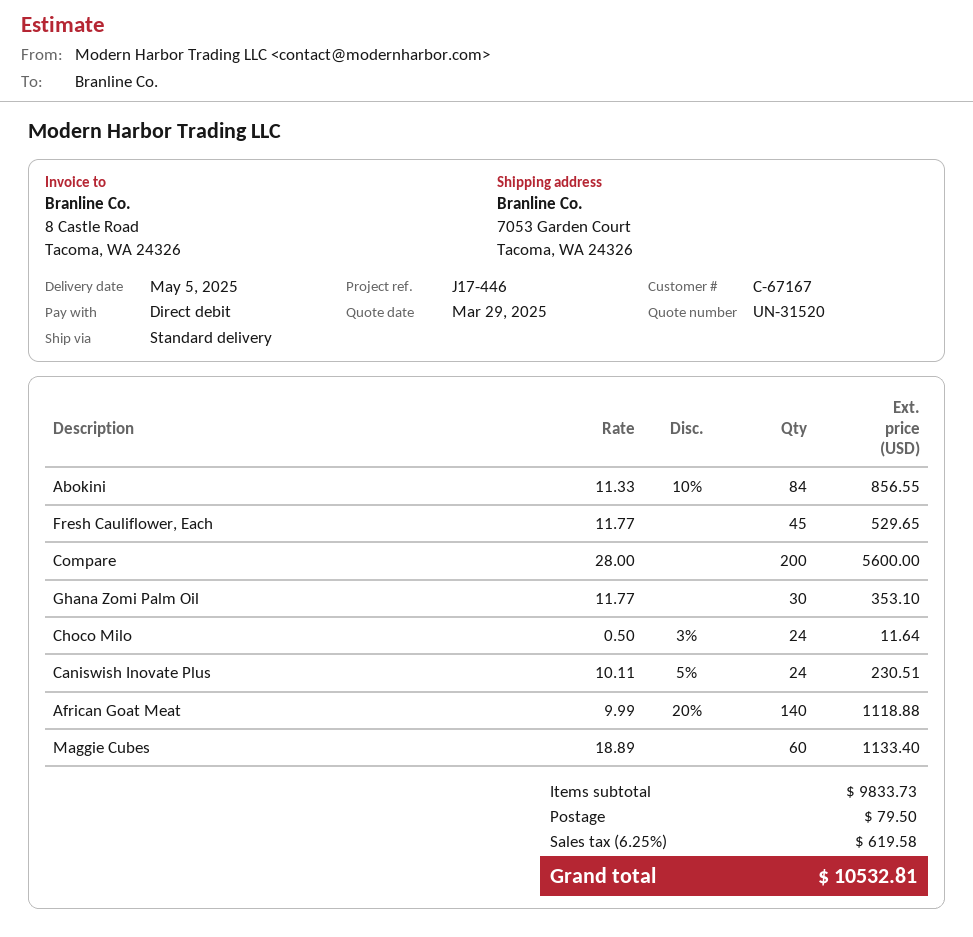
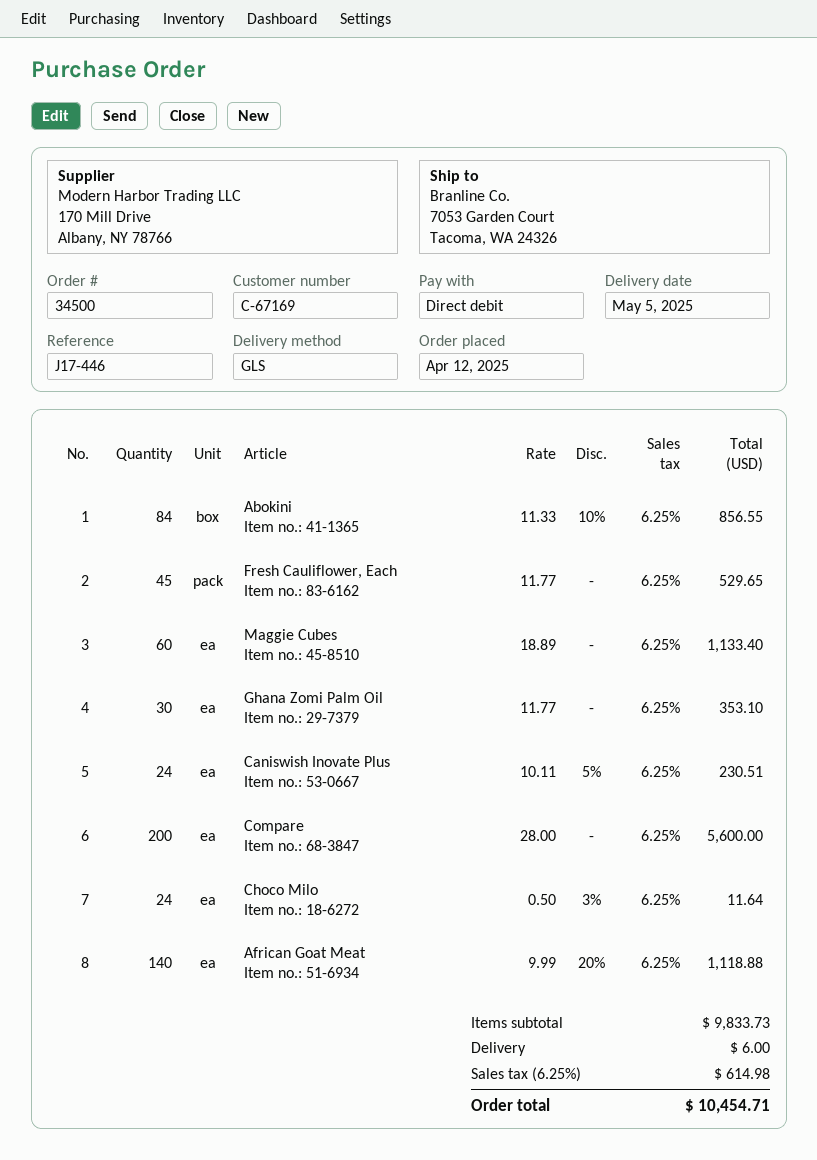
customer number: C-67167 -> C-67169
shipping method: standard -> GLS
shipping: 79.50 -> 6.00
tax: 6.25% = 619.58 -> 6.25% = 614.98
total: 10532.81 -> 10454.71

